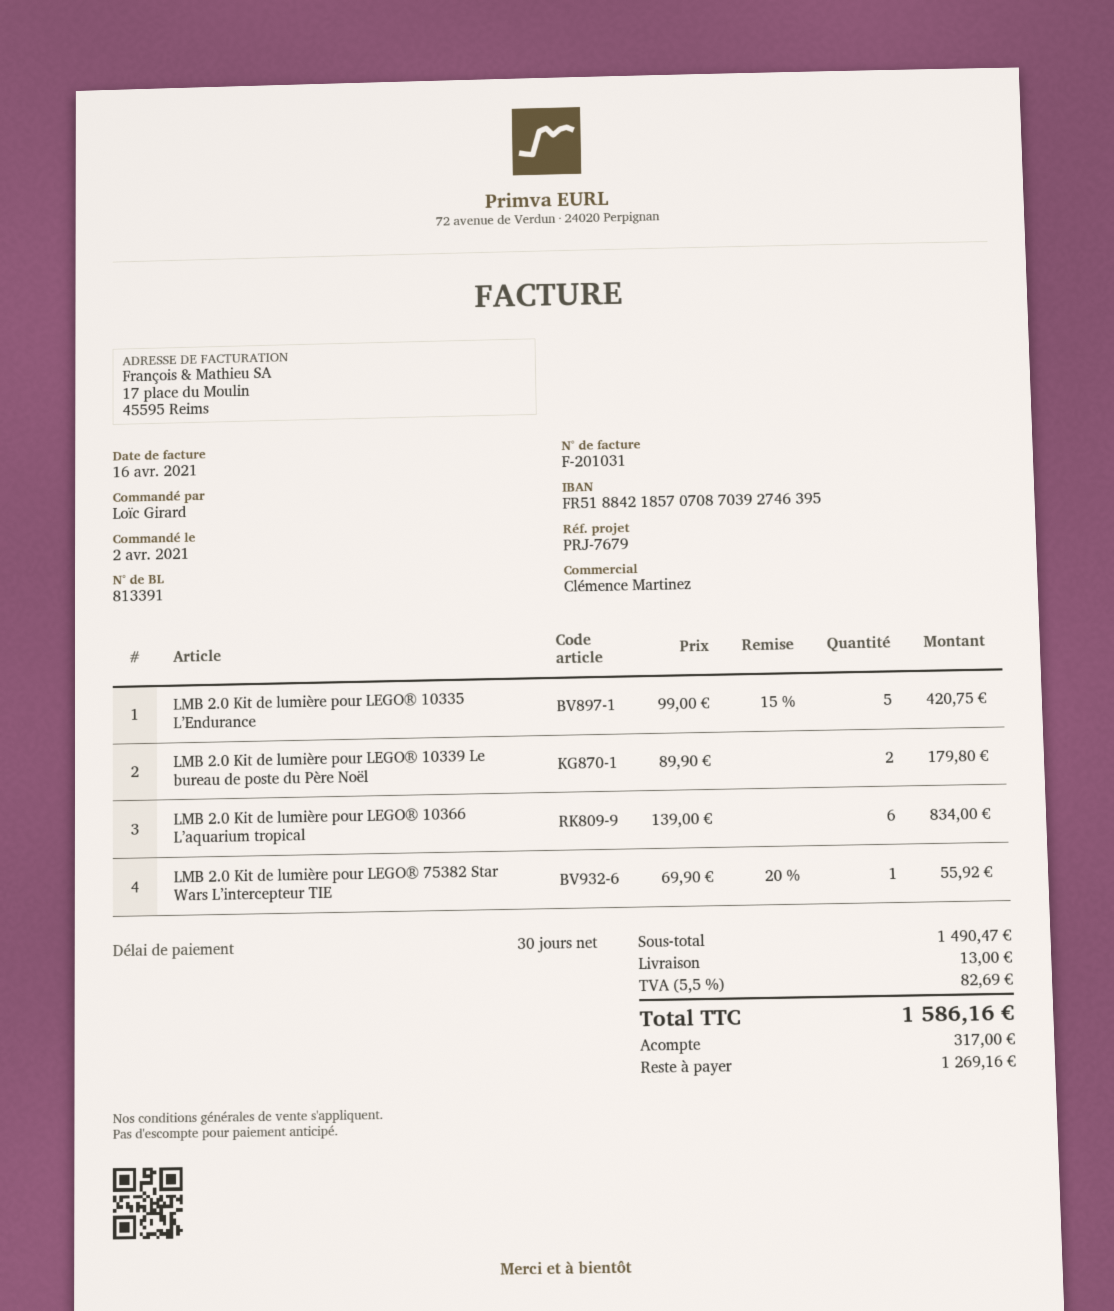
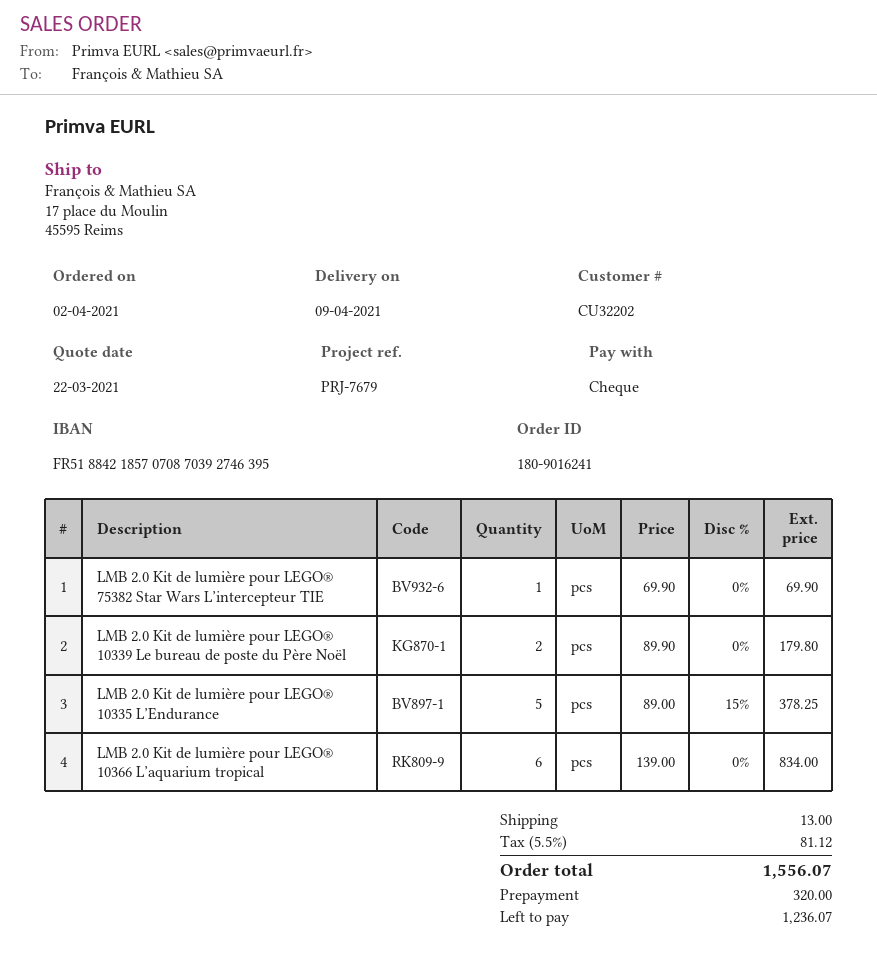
LMB 2.0 Kit de lumière pour LEGO® 10335 L’Endurance: 5 x 99.00 - 15% = 420.75 -> 5 x 89.00 - 15% = 378.25
LMB 2.0 Kit de lumière pour LEGO® 75382 Star Wars L’intercepteur TIE: 1 x 69.90 - 20% = 55.92 -> 1 x 69.90 = 69.90
tax: 5.5% = 82.69 -> 5.5% = 81.12
total: 1586.16 -> 1556.07
deposit: 317.00 -> 320.00
balance: 1269.16 -> 1236.07

